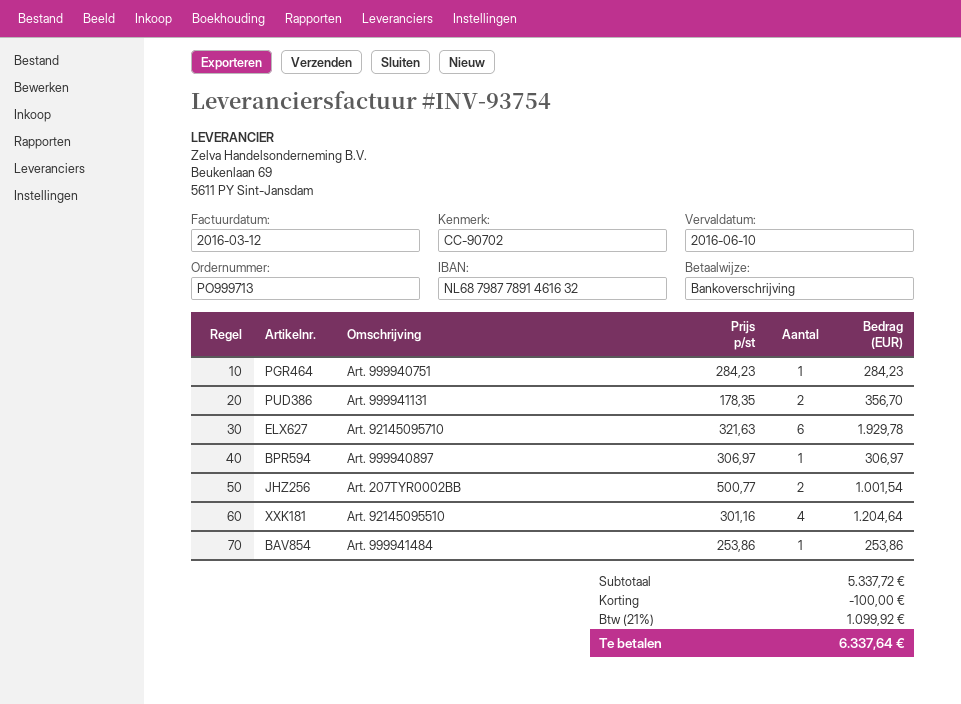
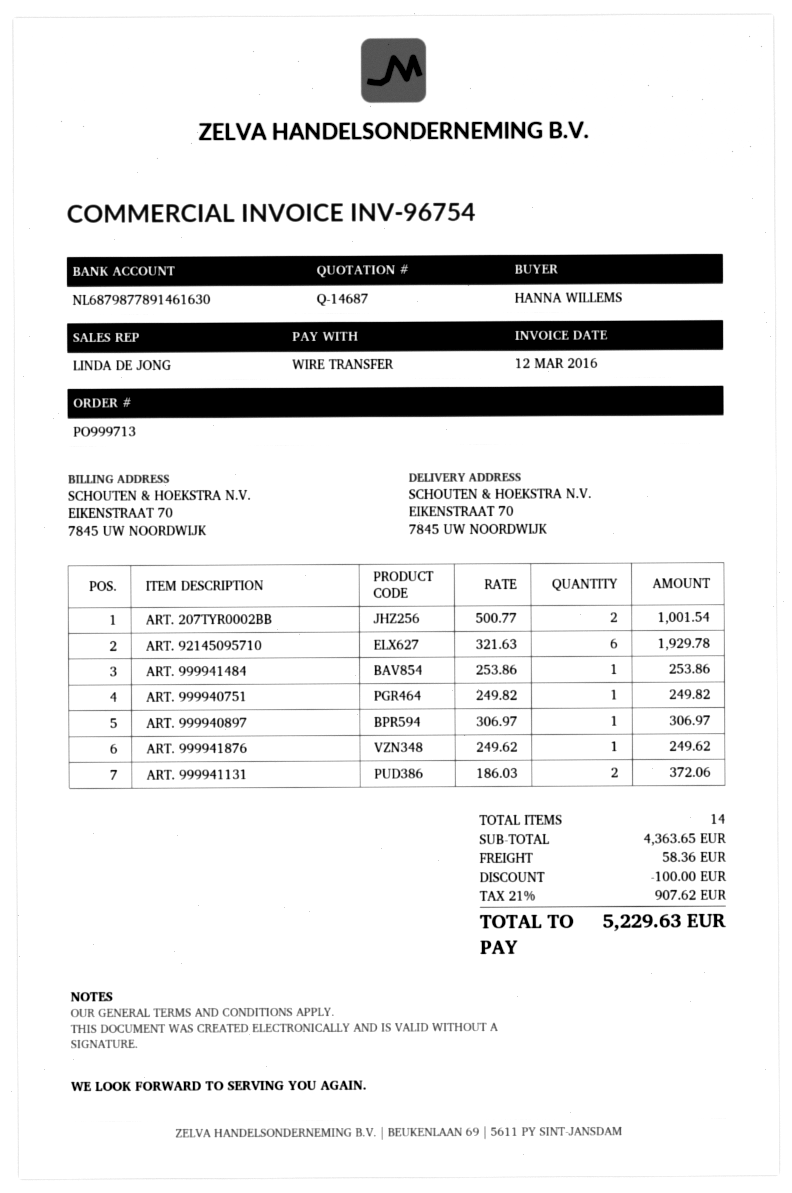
invoice number: INV-93754 -> INV-96754
bank account: NL6879877891461632 -> NL6879877891461630
Art. 999940751: 1 x 284.23 = 284.23 -> 1 x 249.82 = 249.82
Art. 999941131: 2 x 178.35 = 356.70 -> 2 x 186.03 = 372.06
Art. 92145095510: 4 x 301.16 = 1204.64 -> none
ART. 999941876: none -> 1 x 249.62 = 249.62
subtotal: 5337.72 -> 4363.65
shipping: none -> 58.36
tax: 21% = 1099.92 -> 21% = 907.62
total: 6337.64 -> 5229.63

